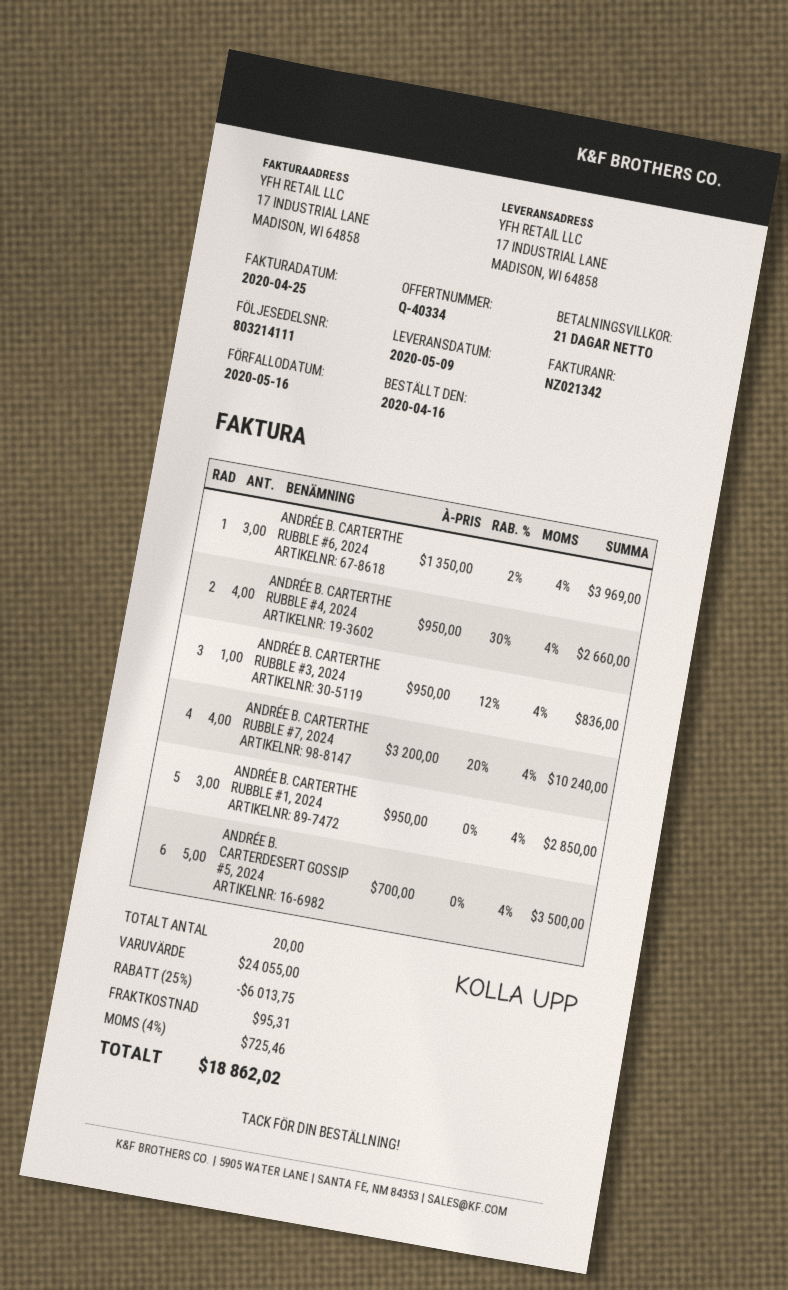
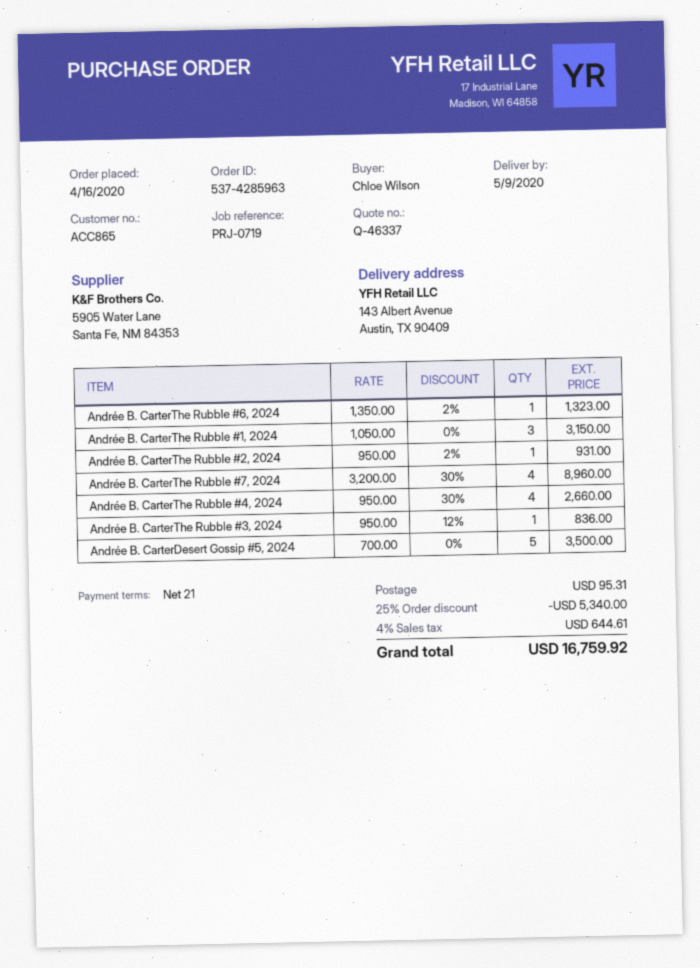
quote number: Q-40334 -> Q-46337
ship to: 17 INDUSTRIAL LANE, MADISON, WI 64858 -> 143 Albert Avenue, Austin, TX 90409
ANDRÉE B. CARTERTHE RUBBLE #6, 2024: 3 x 1350.00 - 2% = 3969.00 -> 1 x 1350.00 - 2% = 1323.00
ANDRÉE B. CARTERTHE RUBBLE #7, 2024: 4 x 3200.00 - 20% = 10240.00 -> 4 x 3200.00 - 30% = 8960.00
ANDRÉE B. CARTERTHE RUBBLE #1, 2024: 3 x 950.00 = 2850.00 -> 3 x 1050.00 = 3150.00
Andrée B. CarterThe Rubble #2, 2024: none -> 1 x 950.00 - 2% = 931.00
discount: 25% = 6013.75 -> 25% = 5340.00
tax: 4% = 725.46 -> 4% = 644.61
total: 18862.02 -> 16759.92

